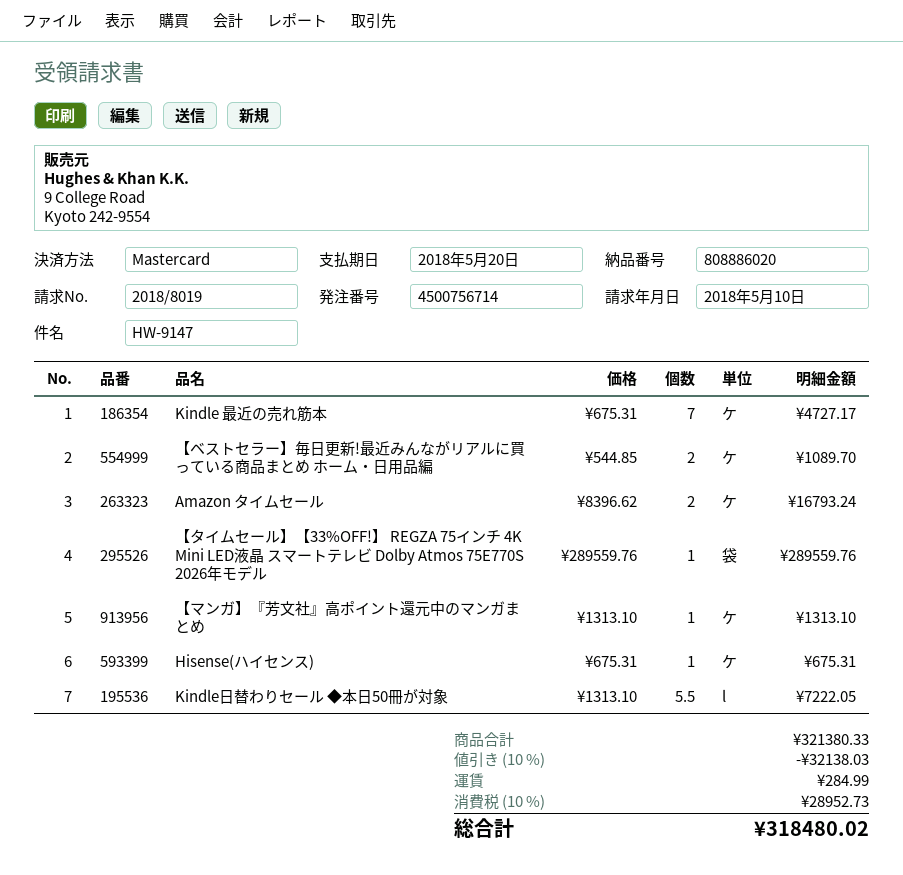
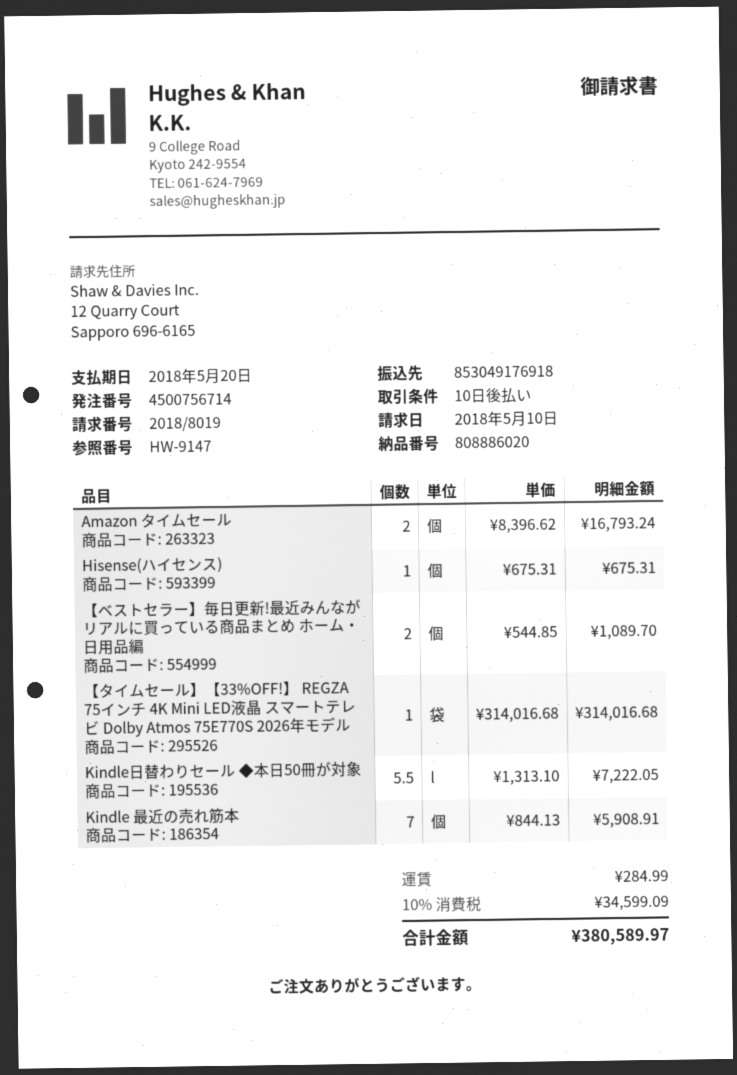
Kindle 最近の売れ筋本: 7 x 675.31 = 4727.17 -> 7 x 844.13 = 5908.91
【タイムセール】【33%OFF!】 REGZA 75インチ 4K Mini LED液晶 スマートテレビ Dolby Atmos 75E770S 2026年モデル: 1 x 289559.76 = 289559.76 -> 1 x 314016.68 = 314016.68
【マンガ】『芳文社』高ポイント還元中のマンガまとめ: 1 x 1313.10 = 1313.10 -> none
discount: 10% = 32138.03 -> none
tax: 10% = 28952.73 -> 10% = 34599.09
total: 318480.02 -> 380589.97

